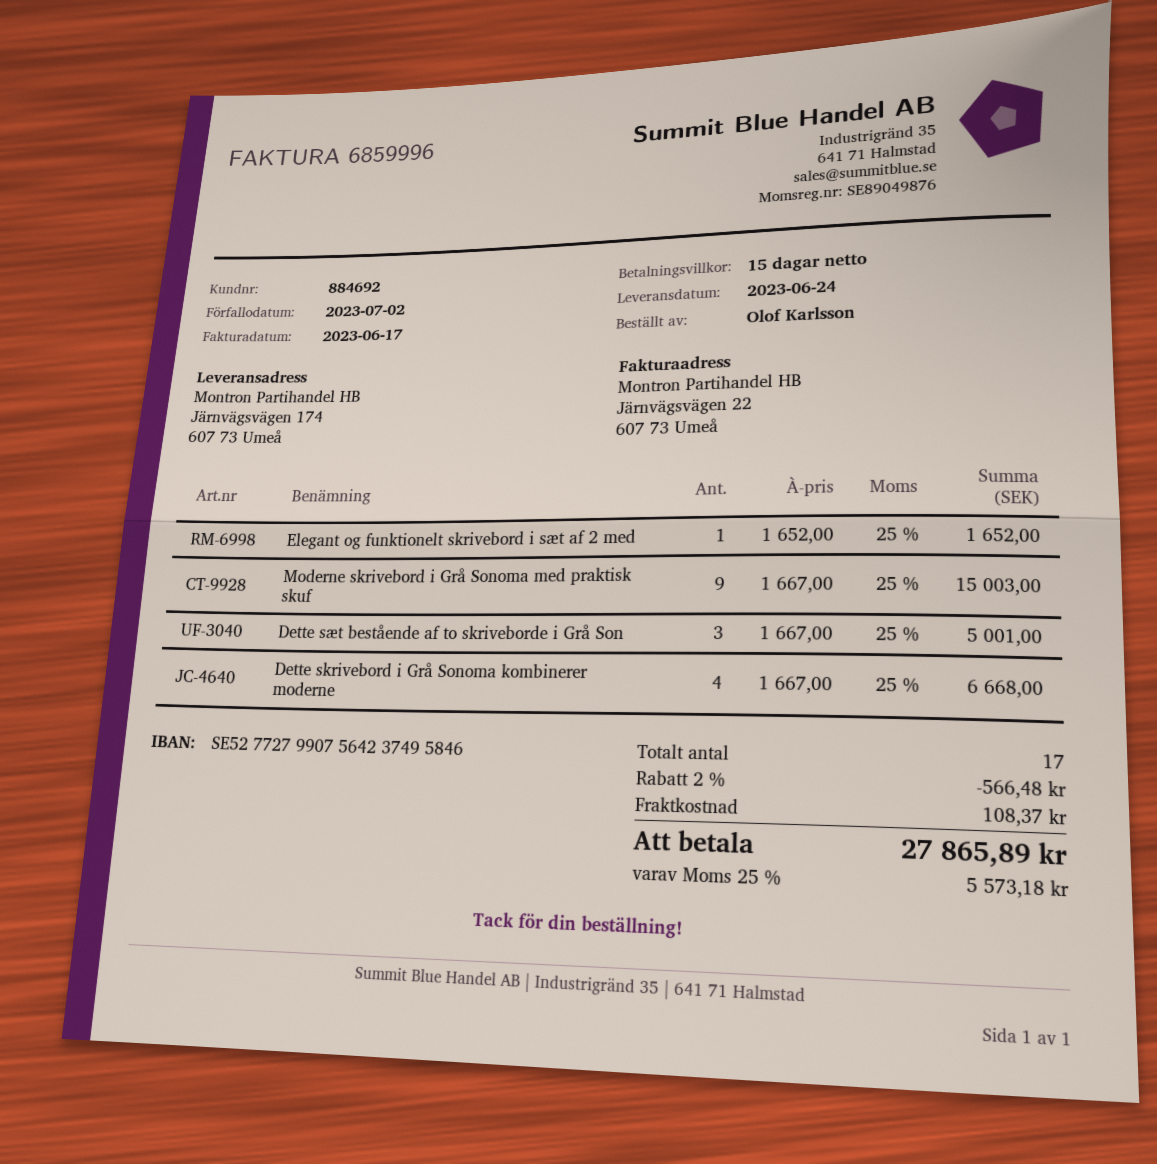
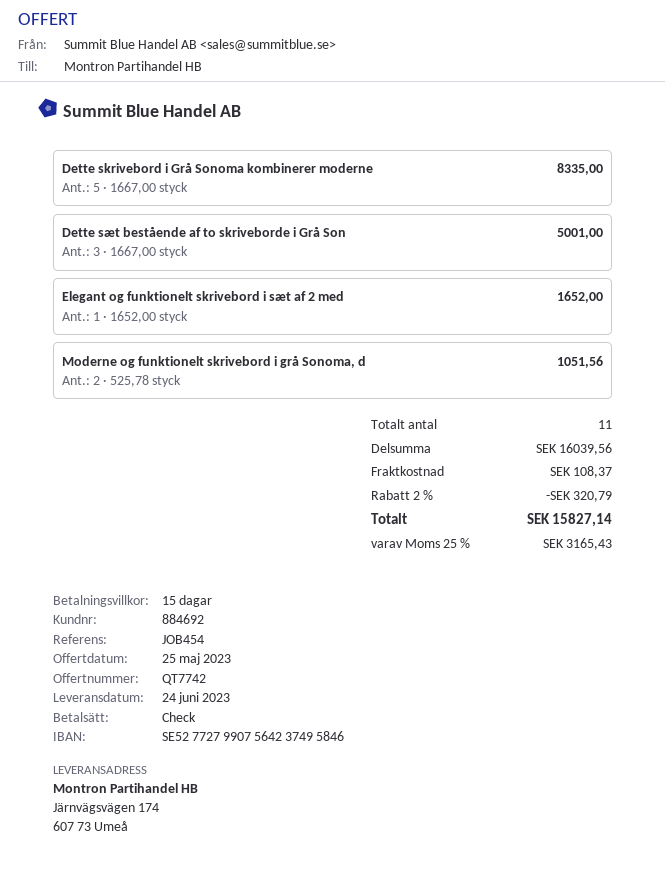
Moderne skrivebord i Grå Sonoma med praktisk skuf: 9 x 1667.00 = 15003.00 -> none
Dette skrivebord i Grå Sonoma kombinerer moderne: 4 x 1667.00 = 6668.00 -> 5 x 1667.00 = 8335.00
Moderne og funktionelt skrivebord i grå Sonoma, d: none -> 2 x 525.78 = 1051.56
total quantity: 17 -> 11
discount: 2% = 566.48 -> 2% = 320.79
tax: 25% = 5573.18 -> 25% = 3165.43
total: 27865.89 -> 15827.14

